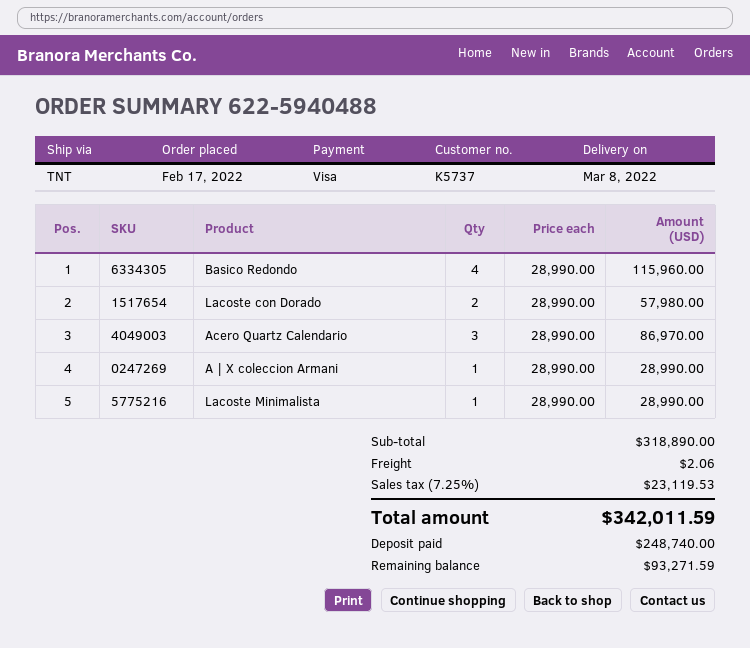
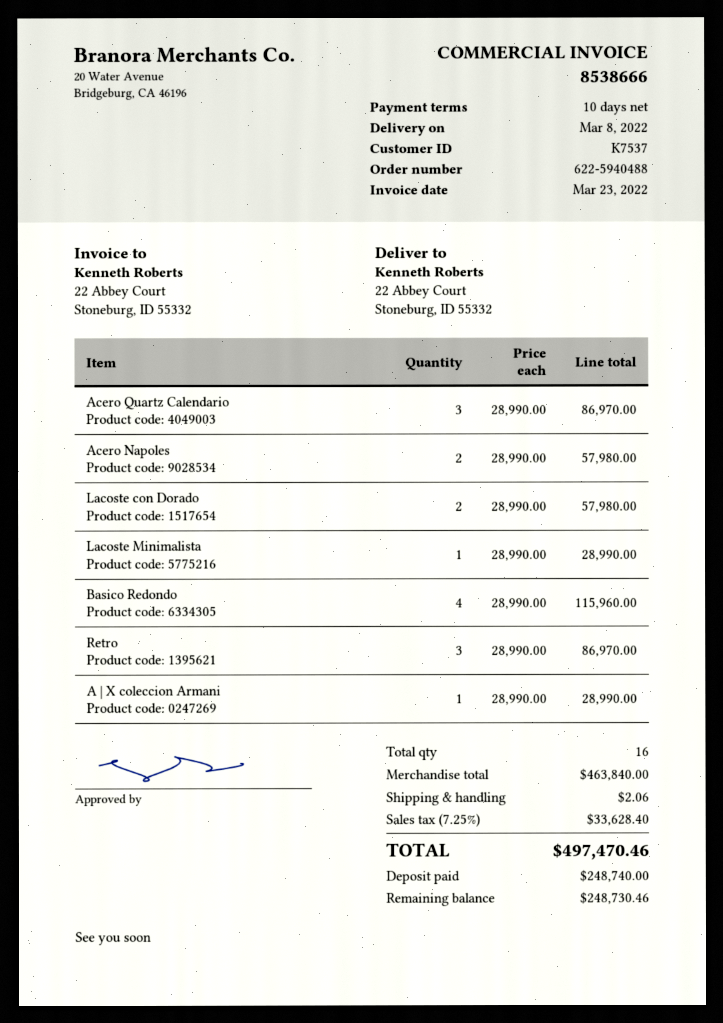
customer number: K5737 -> K7537
Acero Napoles: none -> 2 x 28990.00 = 57980.00
Retro: none -> 3 x 28990.00 = 86970.00
subtotal: 318890.00 -> 463840.00
tax: 7.25% = 23119.53 -> 7.25% = 33628.40
total: 342011.59 -> 497470.46
balance: 93271.59 -> 248730.46

